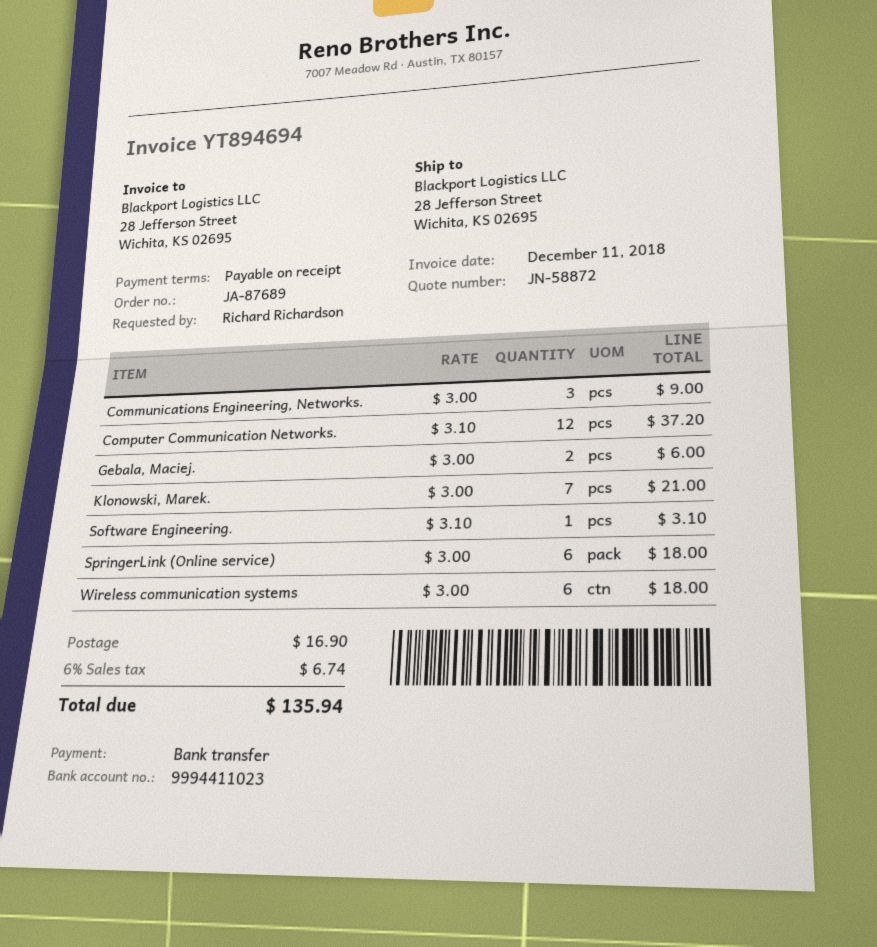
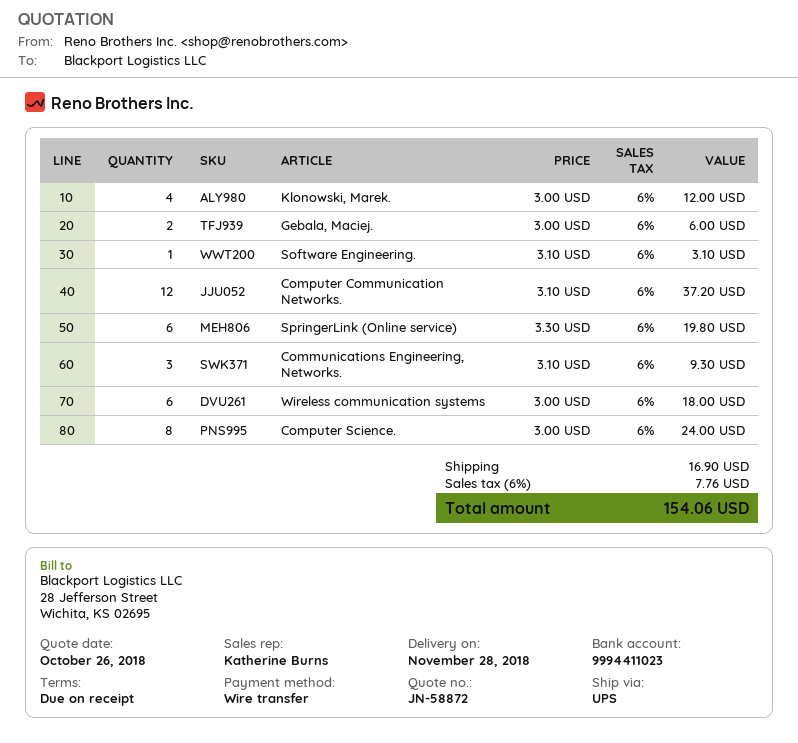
Communications Engineering, Networks.: 3 x 3.00 = 9.00 -> 3 x 3.10 = 9.30
Klonowski, Marek.: 7 x 3.00 = 21.00 -> 4 x 3.00 = 12.00
SpringerLink (Online service): 6 x 3.00 = 18.00 -> 6 x 3.30 = 19.80
Computer Science.: none -> 8 x 3.00 = 24.00
tax: 6% = 6.74 -> 6% = 7.76
total: 135.94 -> 154.06

